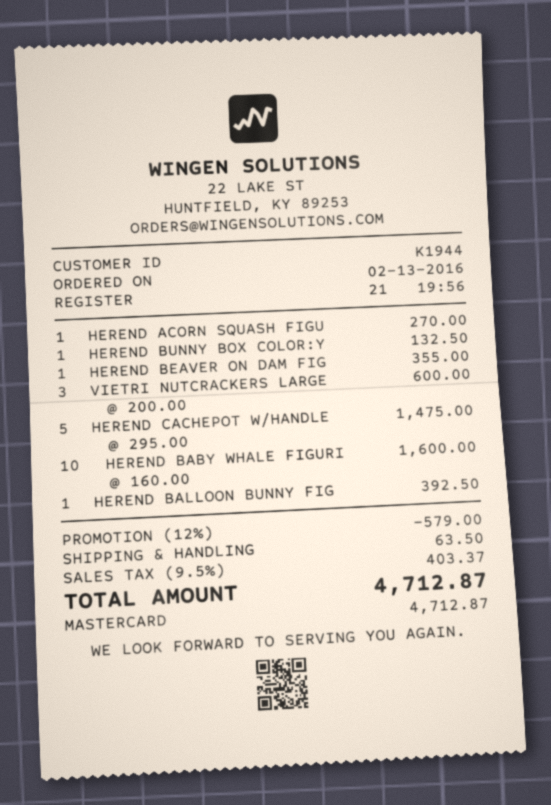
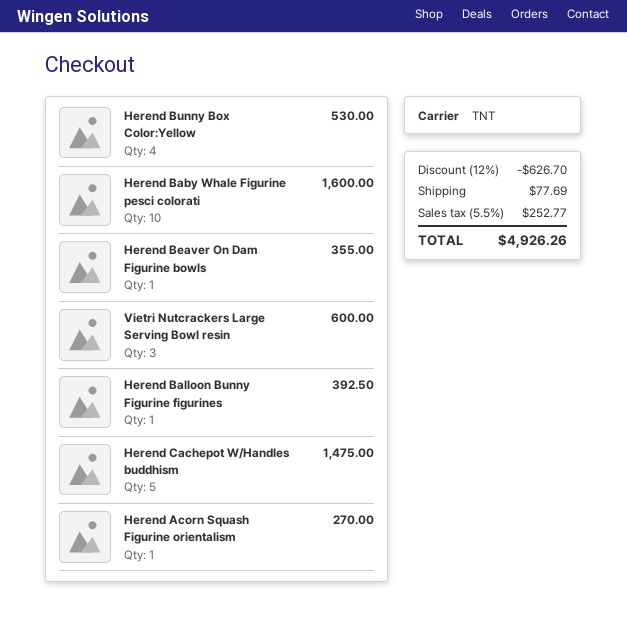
HEREND BUNNY BOX COLOR:Y: 1 for 132.50 -> 4 for 530.00
discount: 12% = 579.00 -> 12% = 626.70
shipping: 63.50 -> 77.69
tax: 9.5% = 403.37 -> 5.5% = 252.77
total: 4712.87 -> 4926.26

